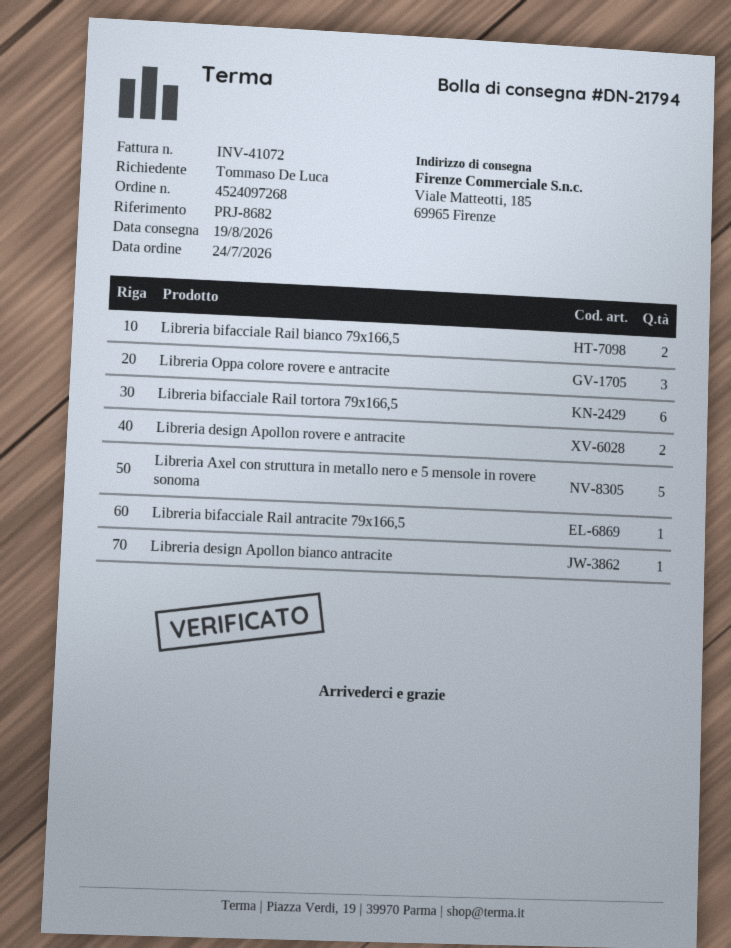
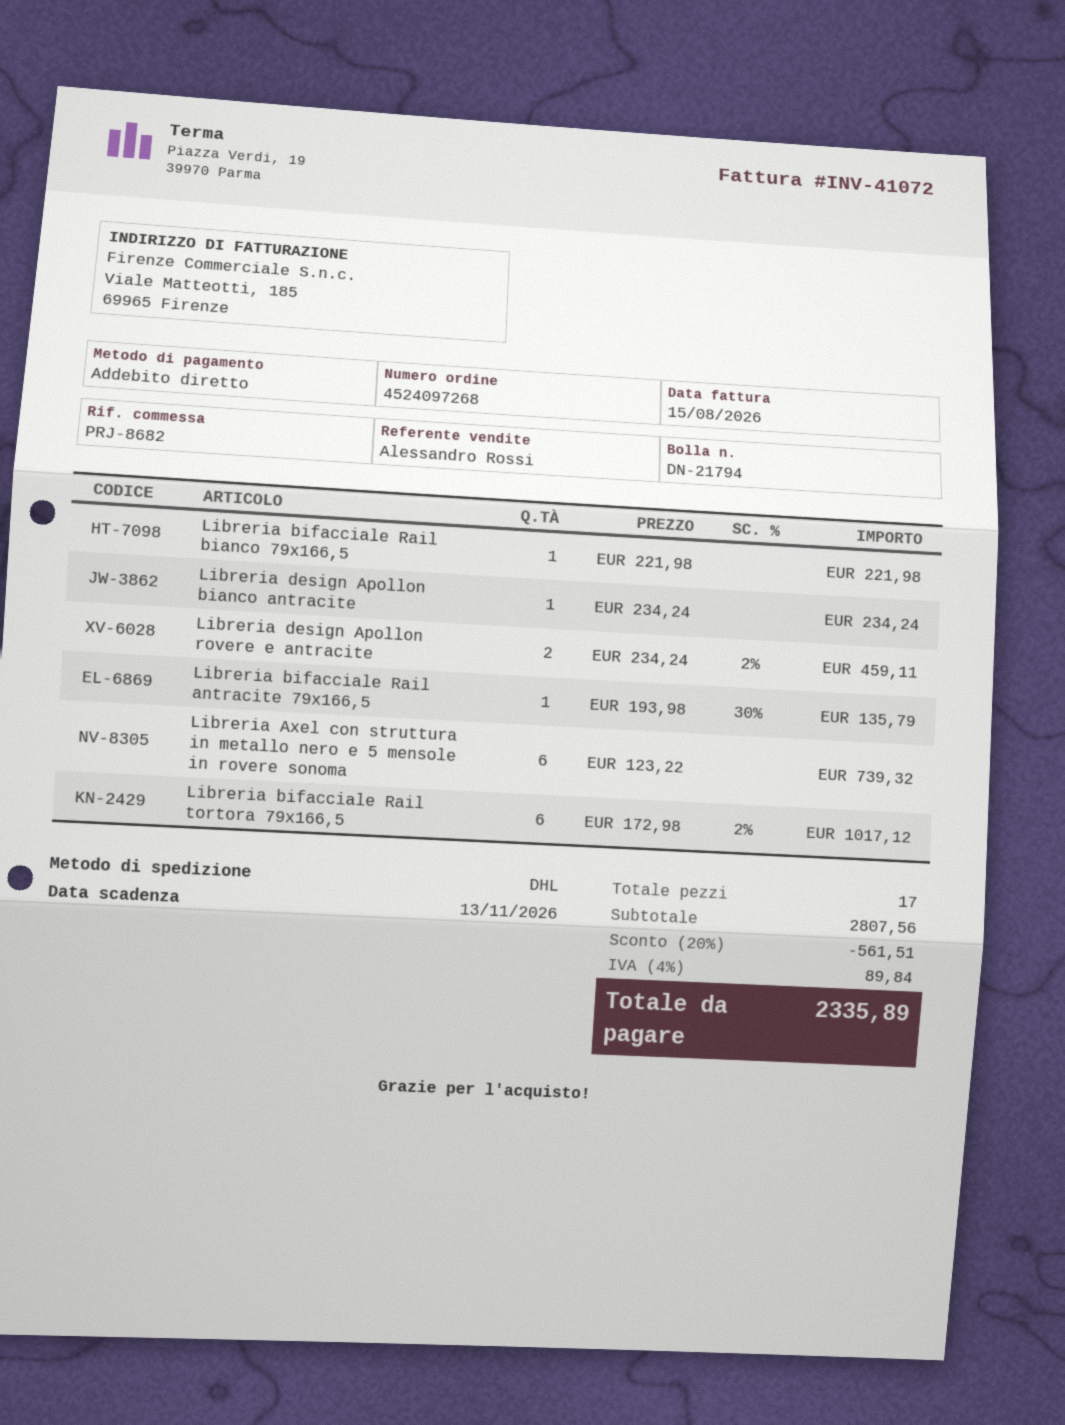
Libreria bifacciale Rail bianco 79x166,5: 2 -> 1
Libreria Oppa colore rovere e antracite: 3 -> none
Libreria Axel con struttura in metallo nero e 5 mensole in rovere sonoma: 5 -> 6

